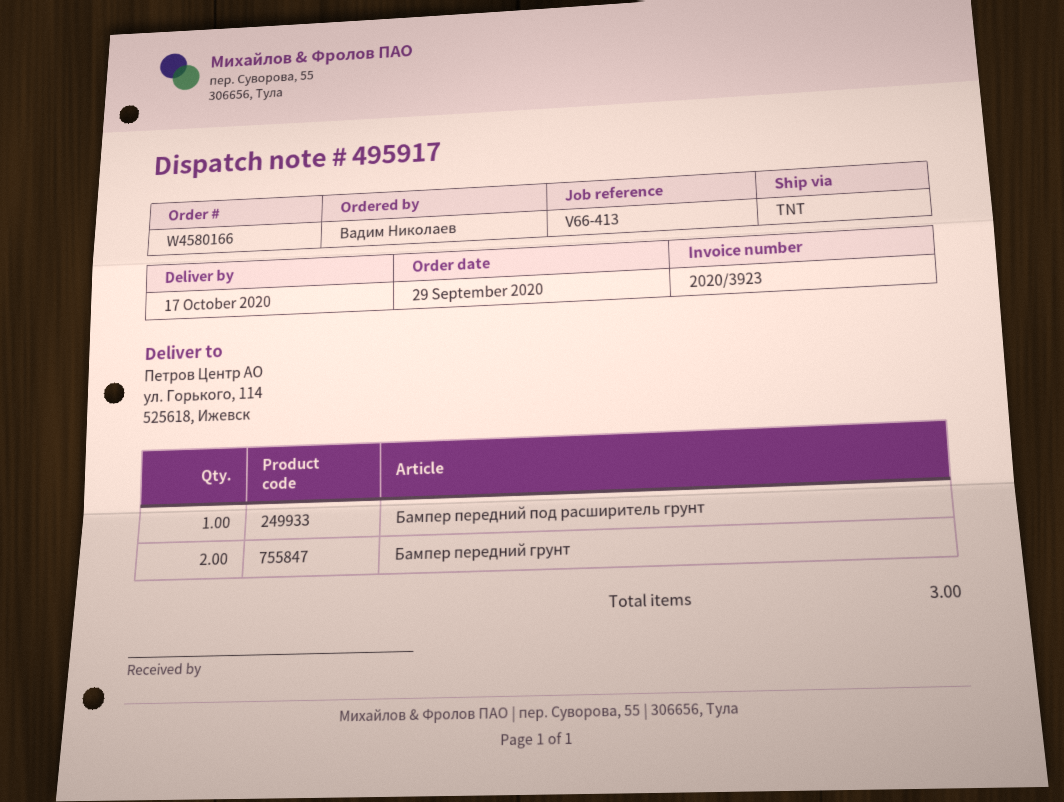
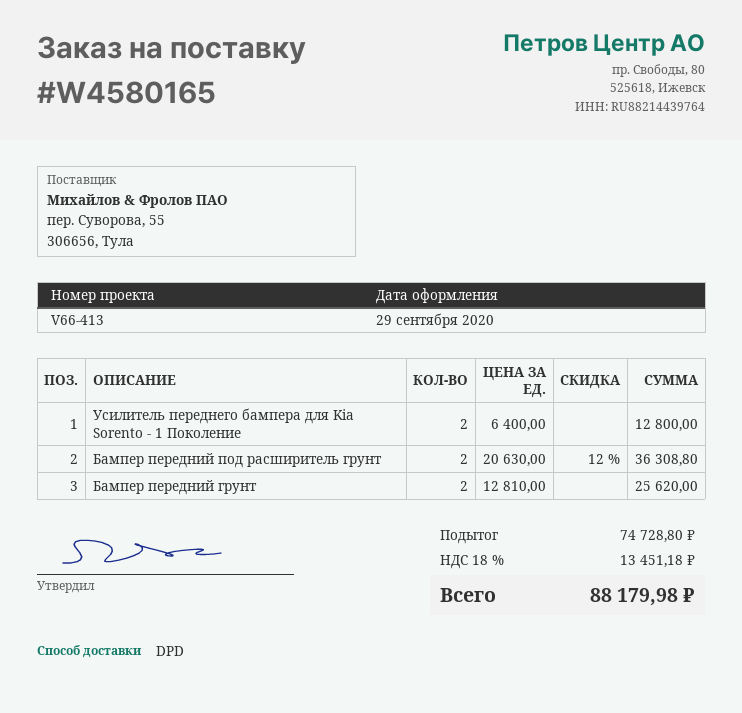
order number: W4580166 -> W4580165
shipping method: TNT -> DPD
Бампер передний под расширитель грунт: 1 -> 2
Усилитель переднего бампера для Kia Sorento - 1 Поколение: none -> 2

